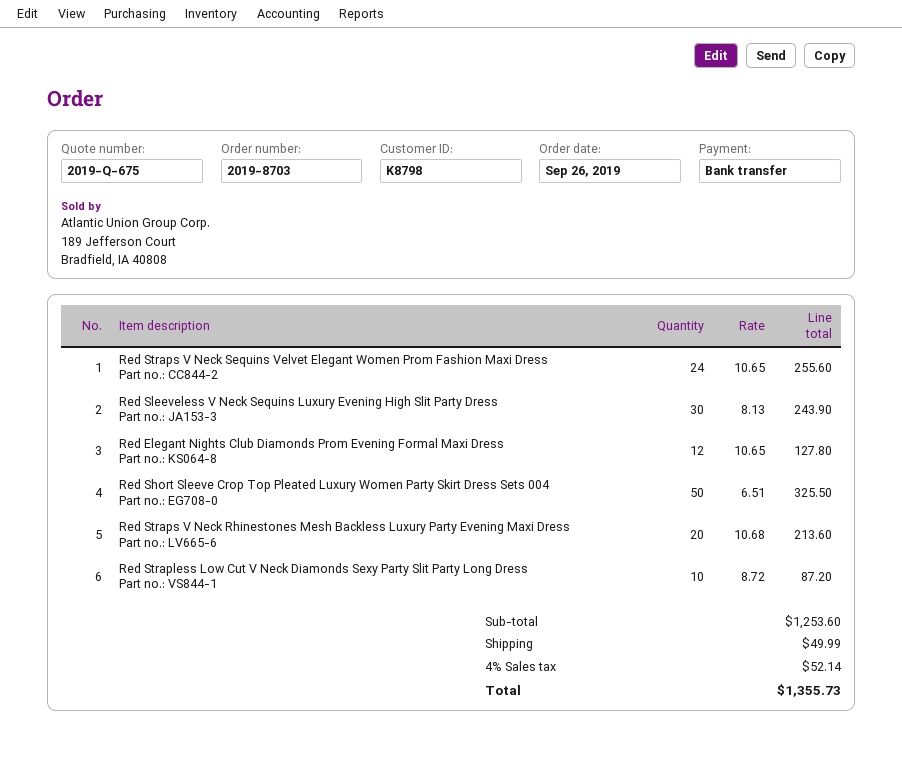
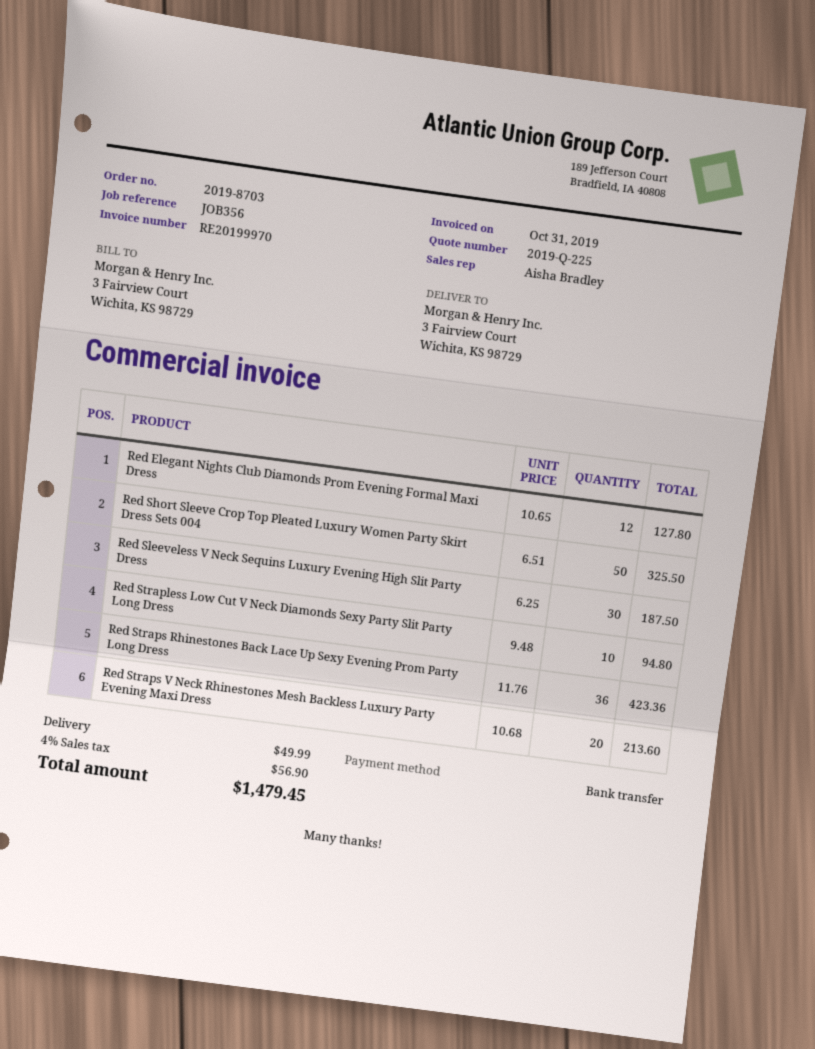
quote number: 2019-Q-675 -> 2019-Q-225
Red Straps V Neck Sequins Velvet Elegant Women Prom Fashion Maxi Dress: 24 x 10.65 = 255.60 -> none
Red Sleeveless V Neck Sequins Luxury Evening High Slit Party Dress: 30 x 8.13 = 243.90 -> 30 x 6.25 = 187.50
Red Strapless Low Cut V Neck Diamonds Sexy Party Slit Party Long Dress: 10 x 8.72 = 87.20 -> 10 x 9.48 = 94.80
Red Straps Rhinestones Back Lace Up Sexy Evening Prom Party Long Dress: none -> 36 x 11.76 = 423.36
tax: 4% = 52.14 -> 4% = 56.90
total: 1355.73 -> 1479.45

